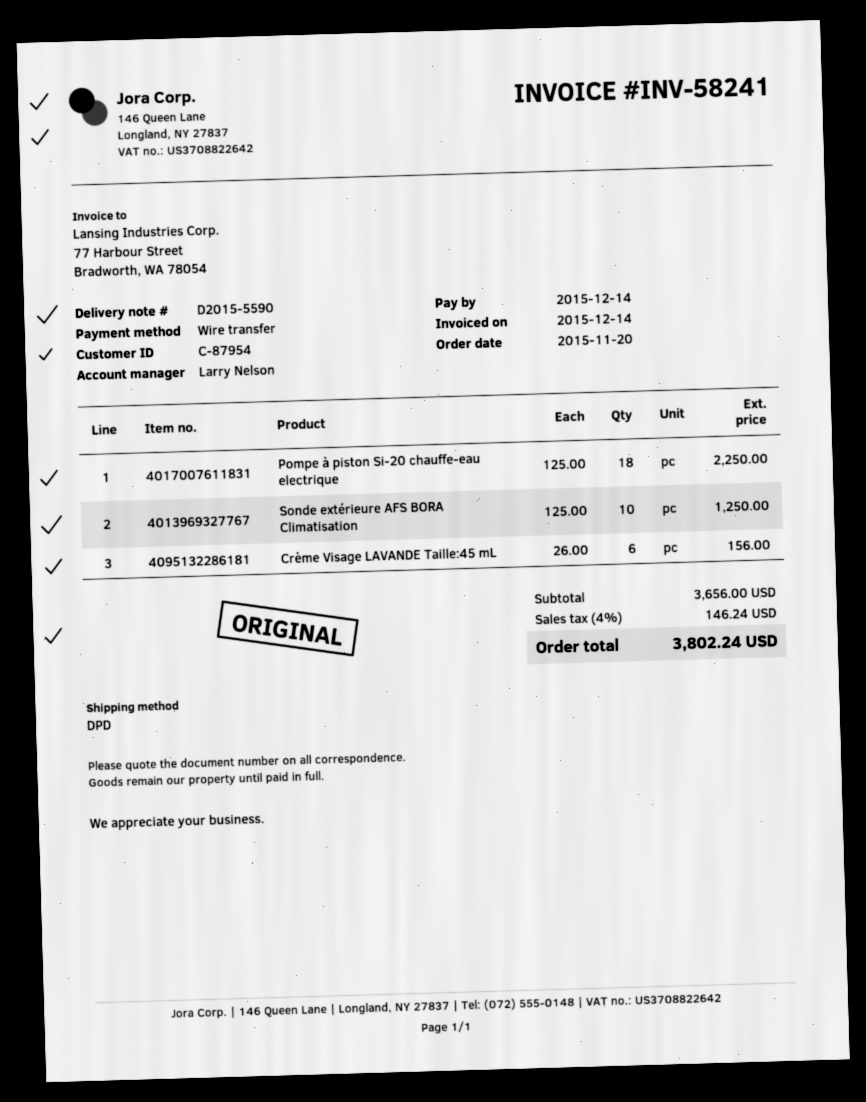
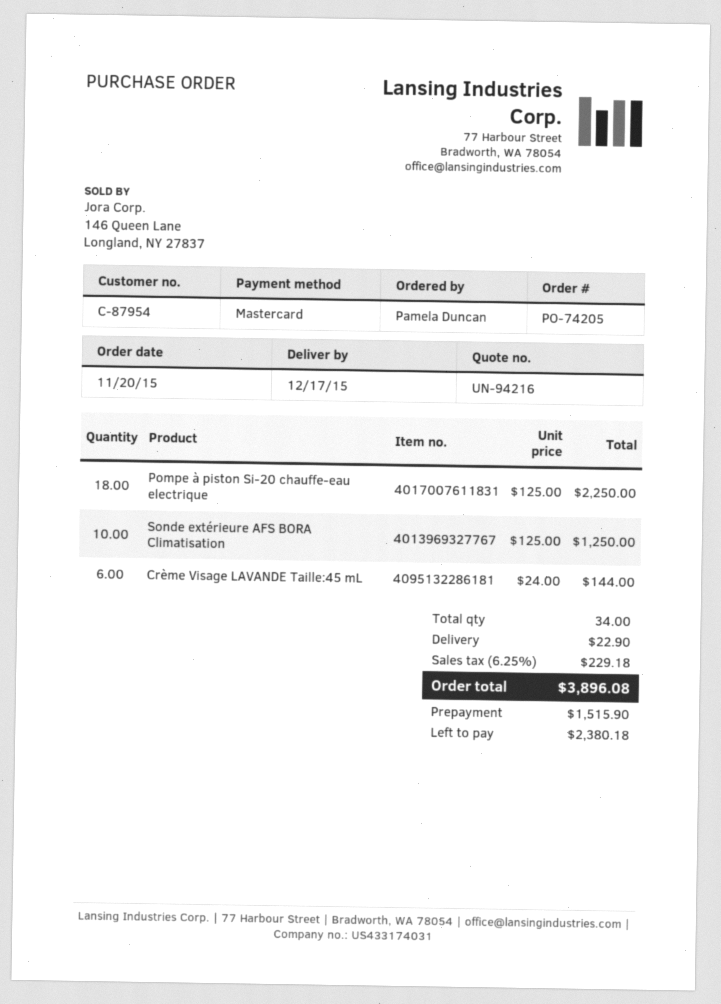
payment method: bank transfer -> Mastercard
Crème Visage LAVANDE Taille:45 mL: 6 x 26.00 = 156.00 -> 6 x 24.00 = 144.00
shipping: none -> 22.90
tax: 4% = 146.24 -> 6.25% = 229.18
total: 3802.24 -> 3896.08

